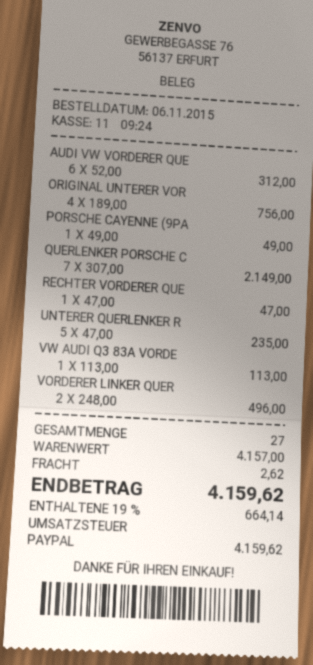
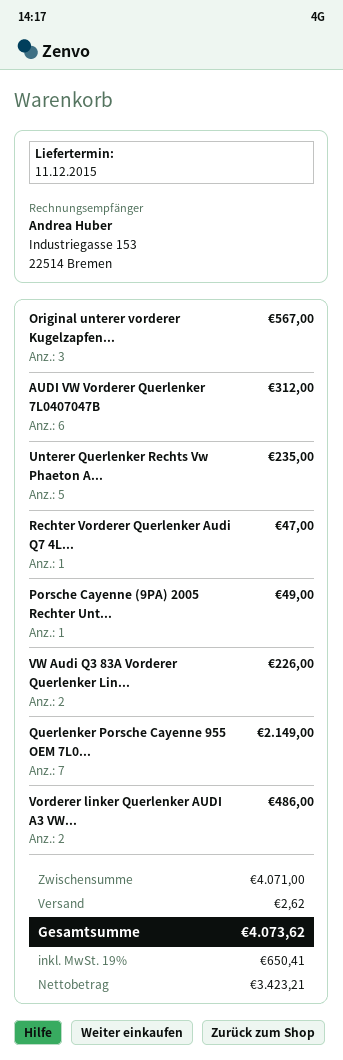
ORIGINAL UNTERER VOR: 4 for 756.00 -> 3 for 567.00
VW AUDI Q3 83A VORDE: 1 for 113.00 -> 2 for 226.00
VORDERER LINKER QUER: 2 for 496.00 -> 2 for 486.00
subtotal: 4157.00 -> 4071.00
tax: 19% = 664.14 -> 19% = 650.41
total: 4159.62 -> 4073.62

